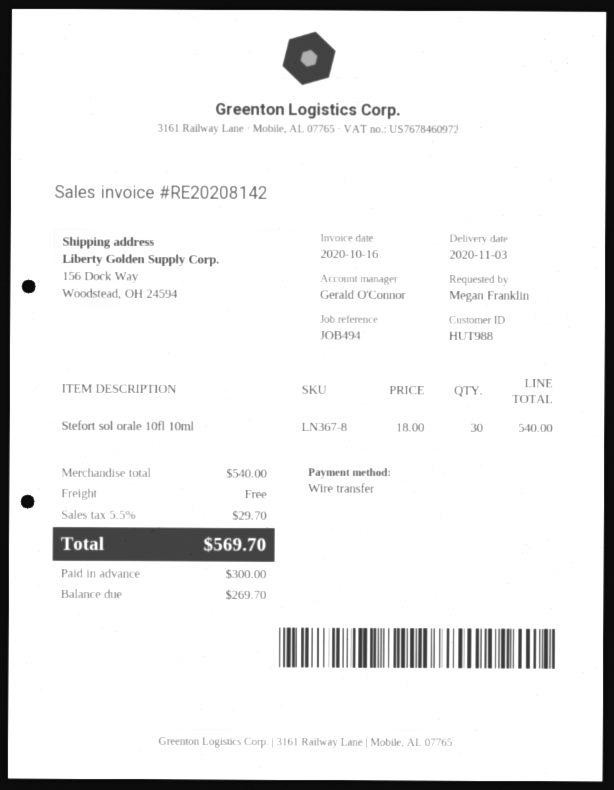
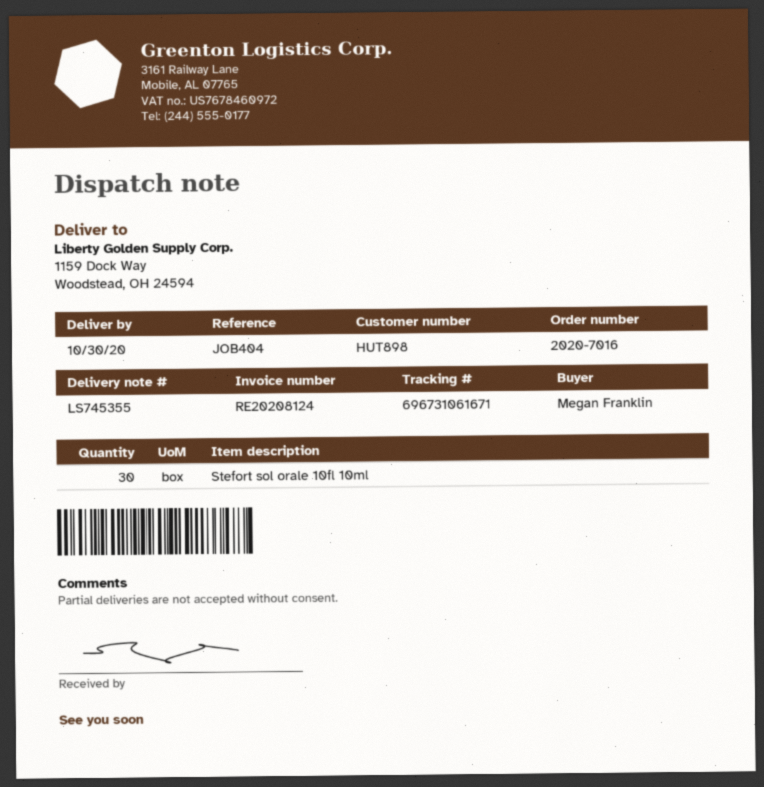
delivery date: 2020-11-03 -> 2020-10-30
invoice number: RE20208142 -> RE20208124
customer number: HUT988 -> HUT898
reference: JOB494 -> JOB404
ship to: 156 Dock Way, Woodstead, OH 24594 -> 1159 Dock Way, Woodstead, OH 24594

